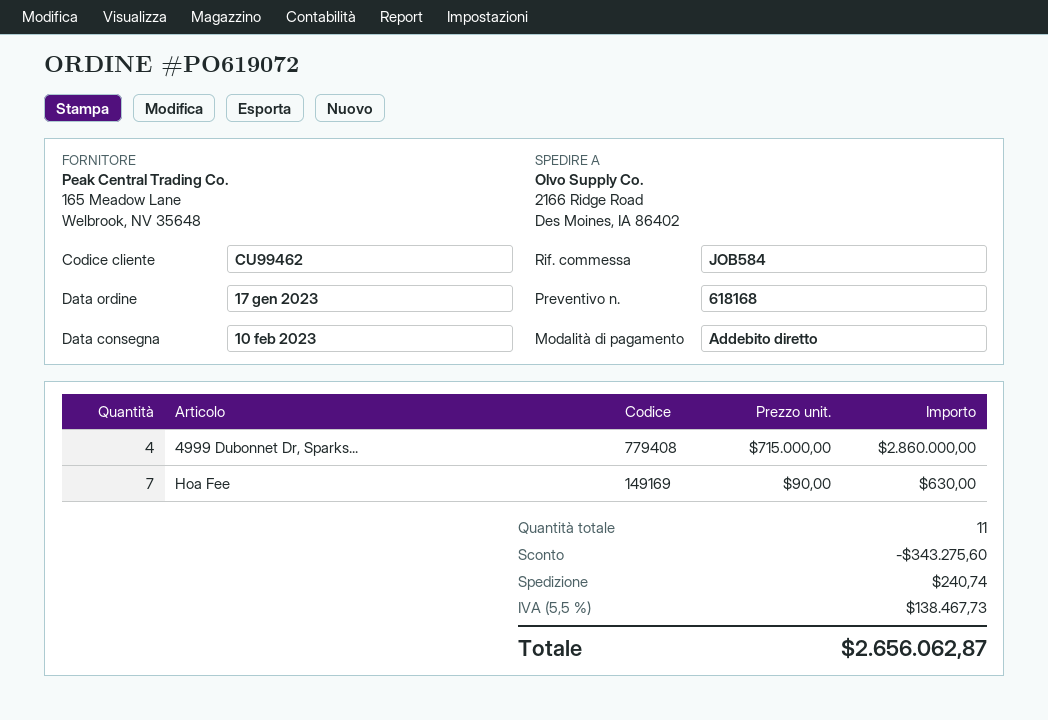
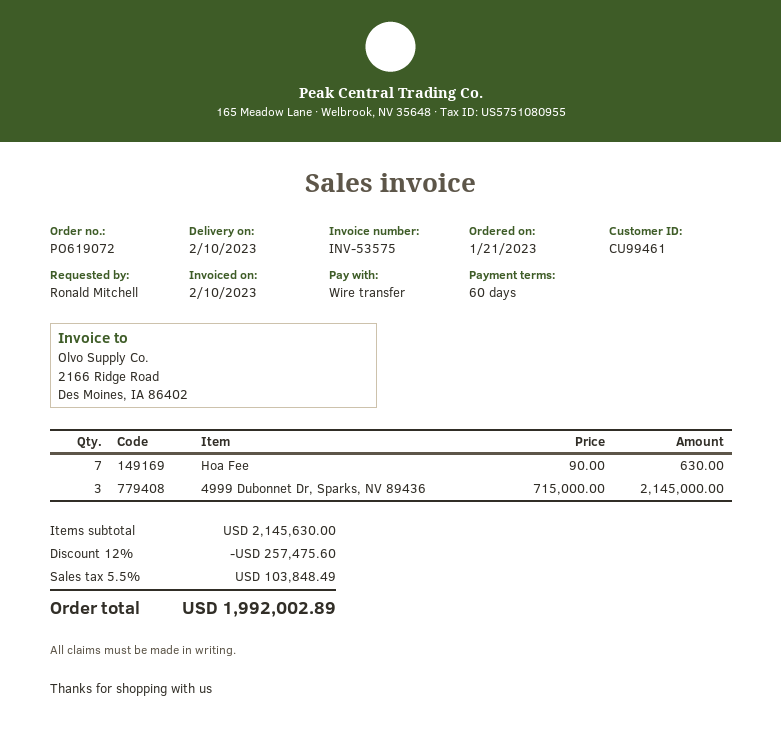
order date: 2023-01-17 -> 2023-01-21
customer number: CU99462 -> CU99461
payment method: direct debit -> bank transfer
4999 Dubonnet Dr, Sparks...: 4 x 715000.00 = 2860000.00 -> 3 x 715000.00 = 2145000.00
discount: 343275.60 -> 257475.60
shipping: 240.74 -> none
tax: 5.5% = 138467.73 -> 5.5% = 103848.49
total: 2656062.87 -> 1992002.89

